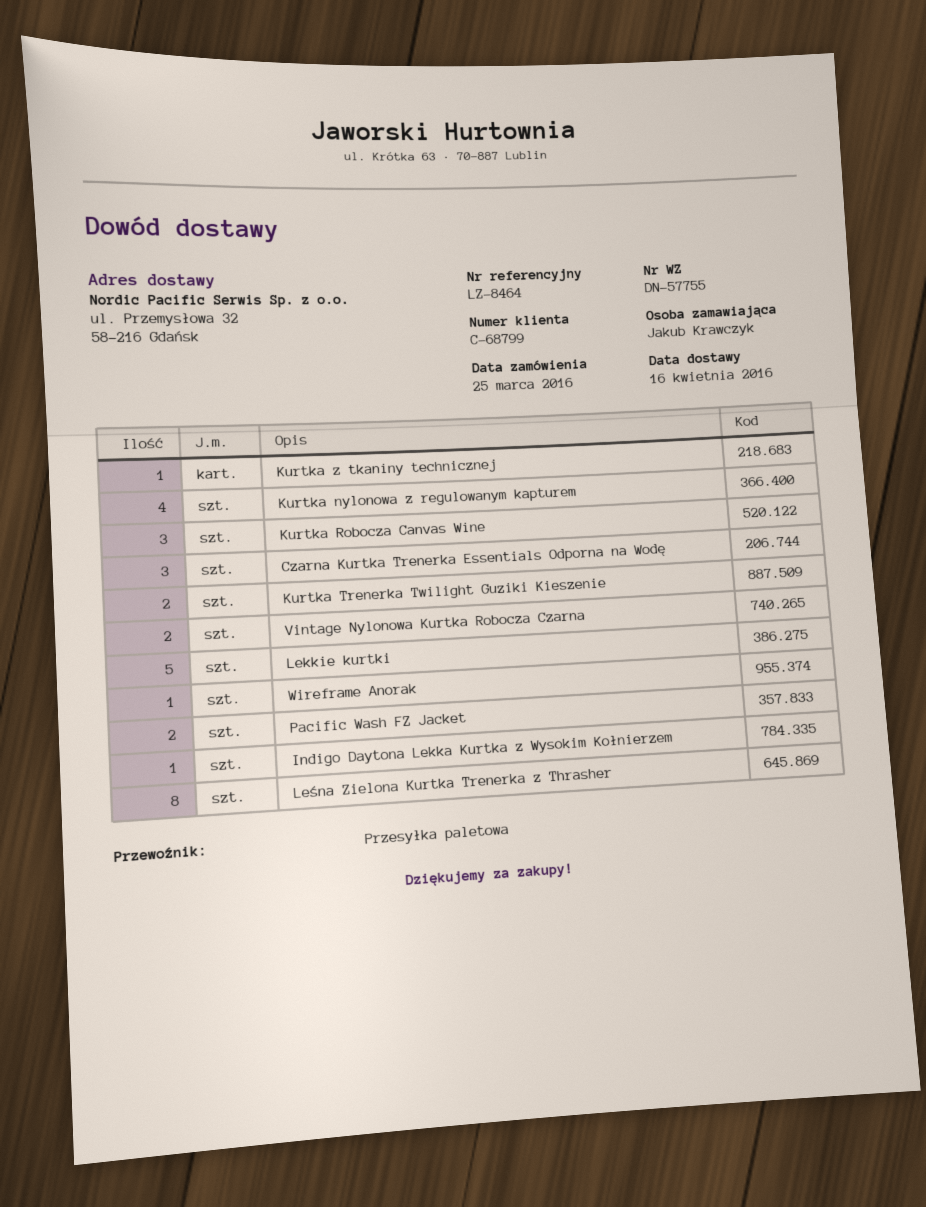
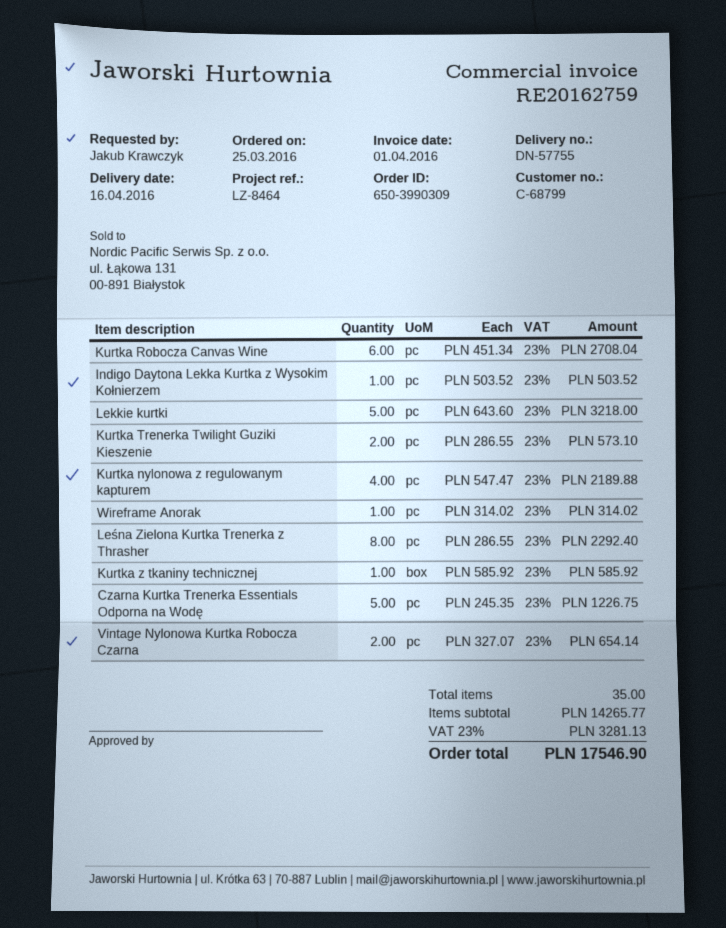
Kurtka Robocza Canvas Wine: 3 -> 6
Czarna Kurtka Trenerka Essentials Odporna na Wodę: 3 -> 5
Pacific Wash FZ Jacket: 2 -> none

